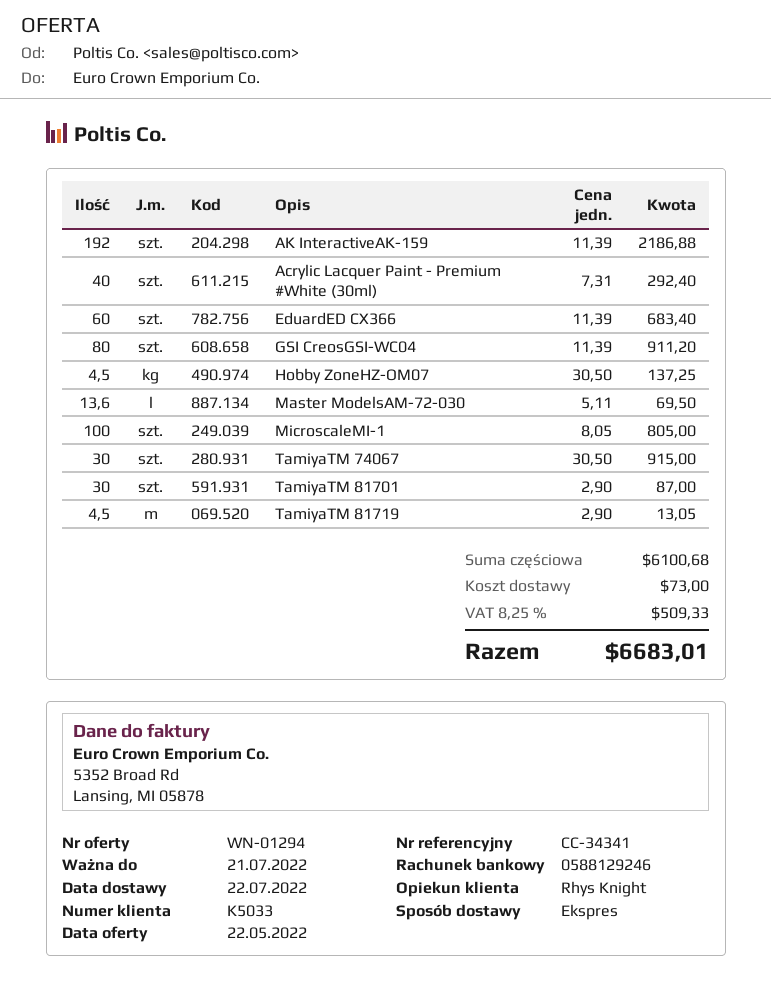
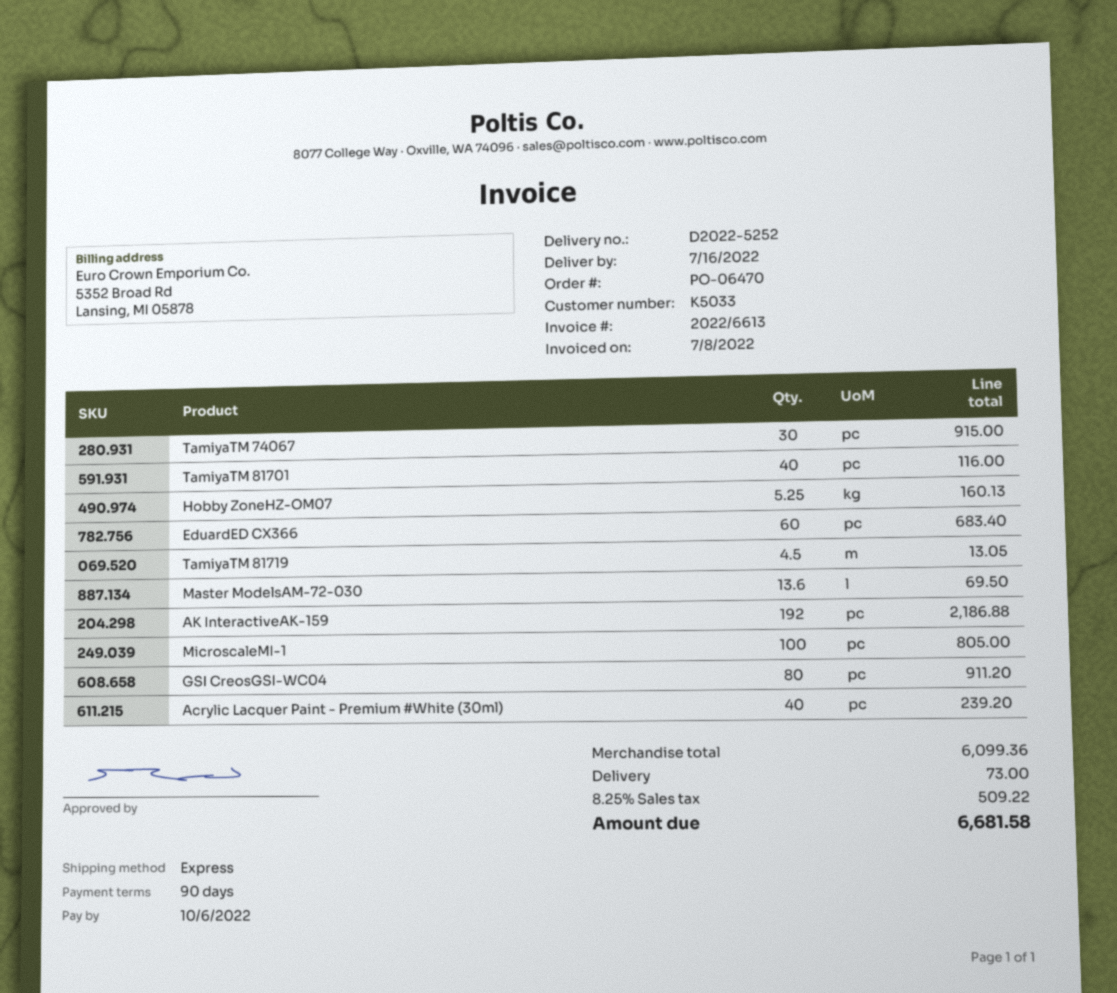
delivery date: 2022-07-22 -> 2022-07-16
Acrylic Lacquer Paint - Premium #White (30ml): 40 for 292.40 -> 40 for 239.20
Hobby ZoneHZ-OM07: 4.5 for 137.25 -> 5.25 for 160.13
TamiyaTM 81701: 30 for 87.00 -> 40 for 116.00
subtotal: 6100.68 -> 6099.36
tax: 8.25% = 509.33 -> 8.25% = 509.22
total: 6683.01 -> 6681.58

